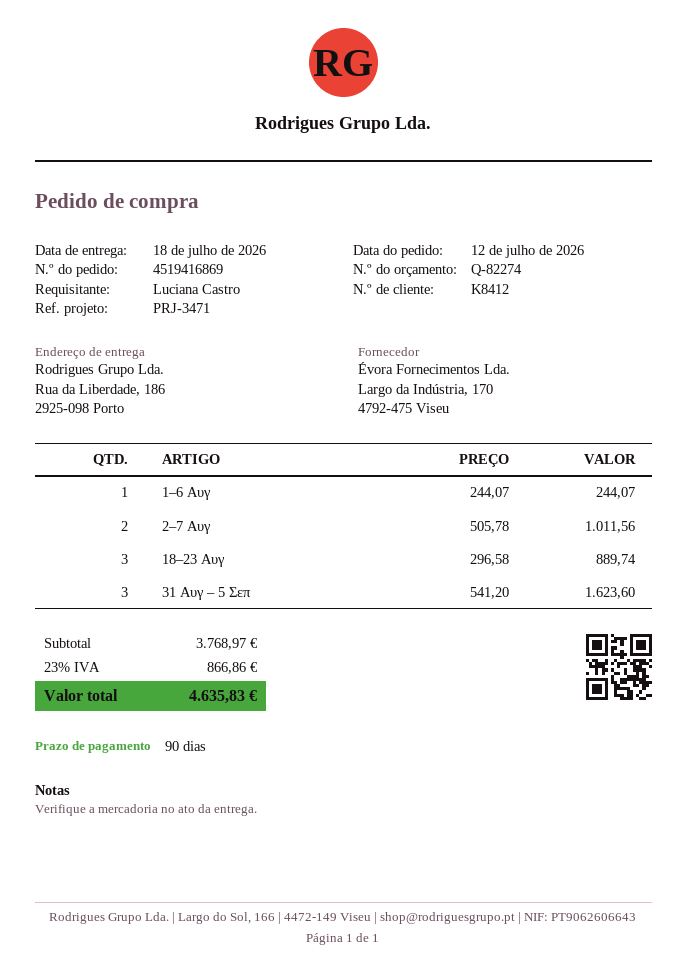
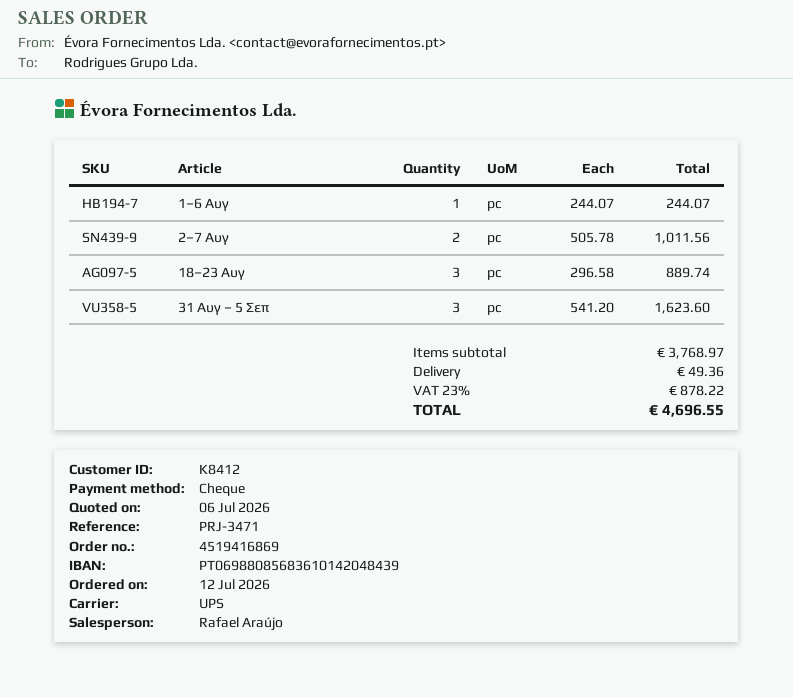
shipping: none -> 49.36
tax: 23% = 866.86 -> 23% = 878.22
total: 4635.83 -> 4696.55

